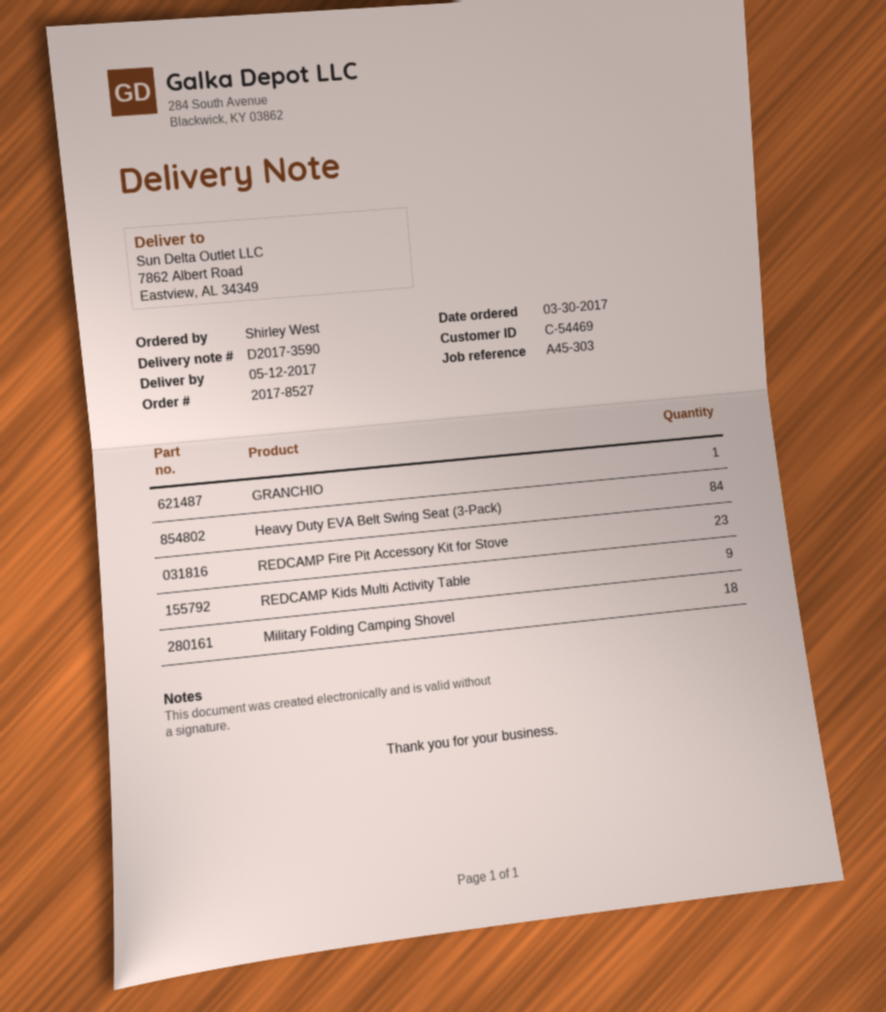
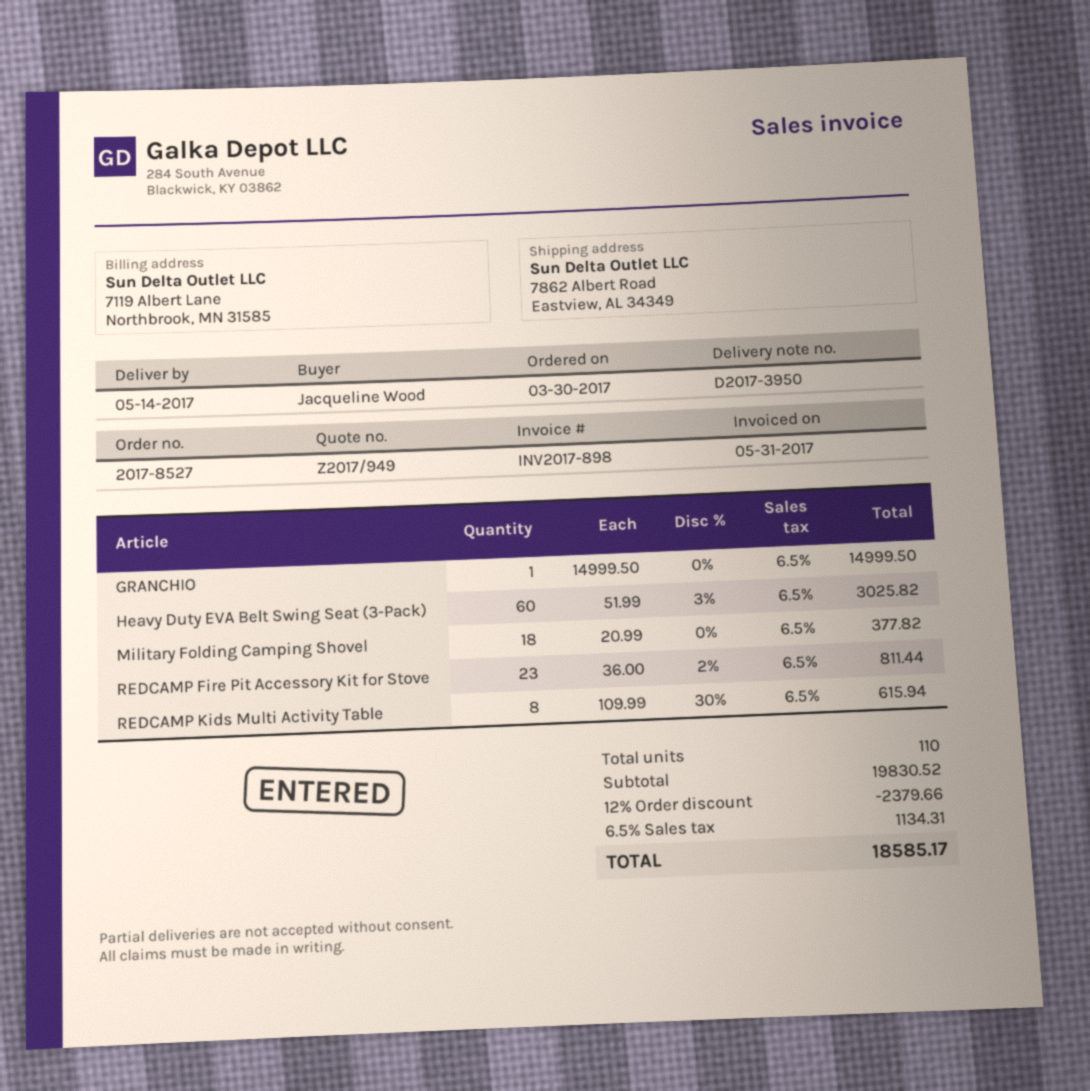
delivery note number: D2017-3590 -> D2017-3950
delivery date: 2017-05-12 -> 2017-05-14
ordered by: Shirley West -> Jacqueline Wood
Heavy Duty EVA Belt Swing Seat (3-Pack): 84 -> 60
REDCAMP Kids Multi Activity Table: 9 -> 8

